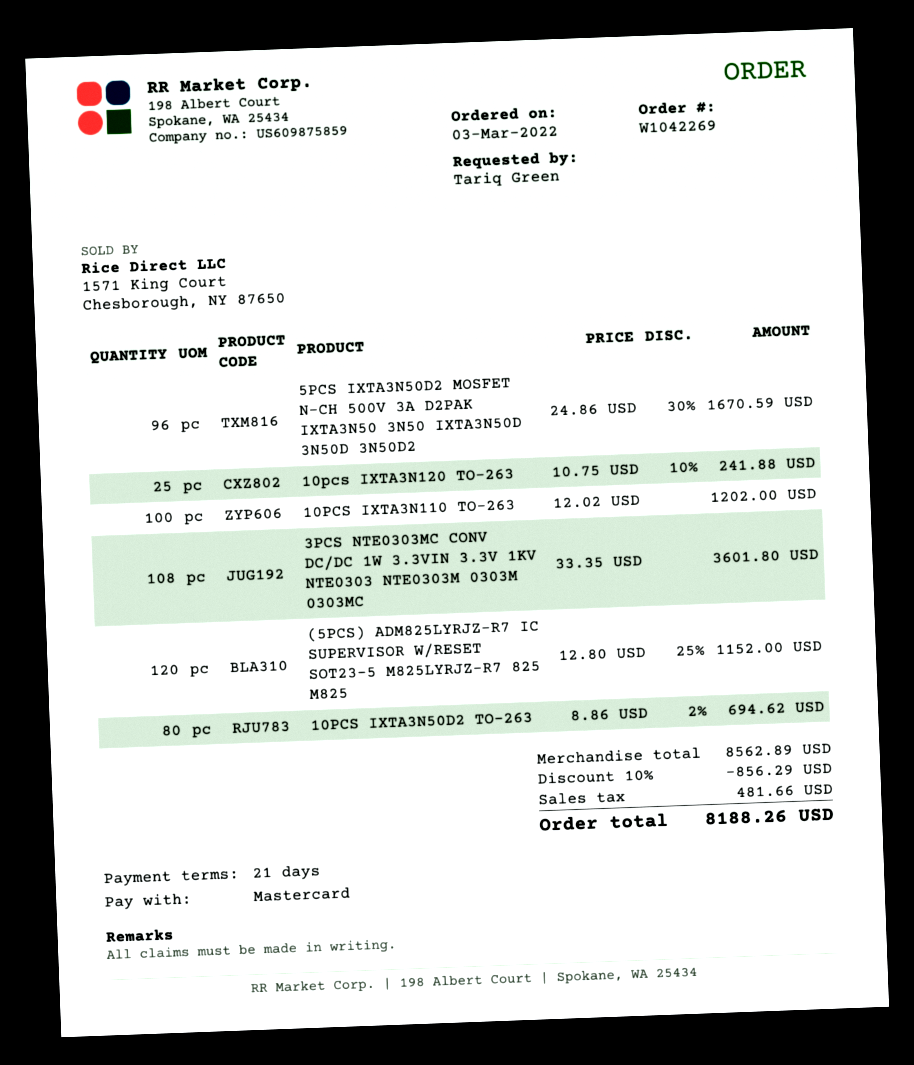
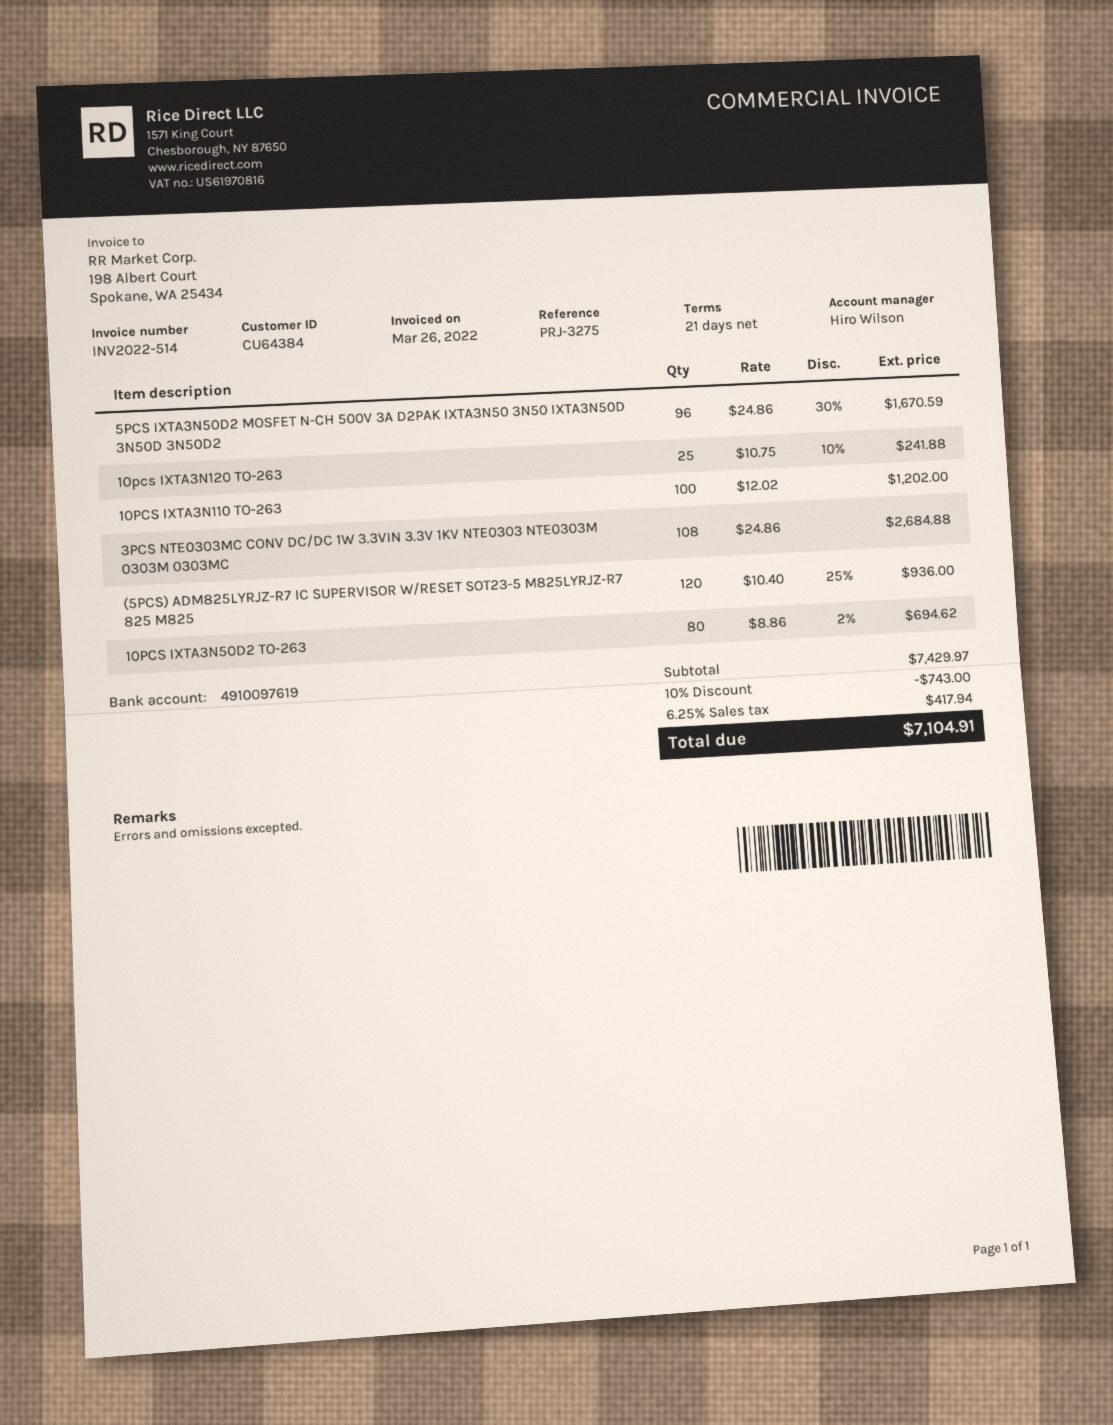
3PCS NTE0303MC CONV DC/DC 1W 3.3VIN 3.3V 1KV NTE0303 NTE0303M 0303M 0303MC: 108 x 33.35 = 3601.80 -> 108 x 24.86 = 2684.88
(5PCS) ADM825LYRJZ-R7 IC SUPERVISOR W/RESET SOT23-5 M825LYRJZ-R7 825 M825: 120 x 12.80 - 25% = 1152.00 -> 120 x 10.40 - 25% = 936.00
subtotal: 8562.89 -> 7429.97
discount: 10% = 856.29 -> 10% = 743.00
tax: 481.66 -> 417.94
total: 8188.26 -> 7104.91

